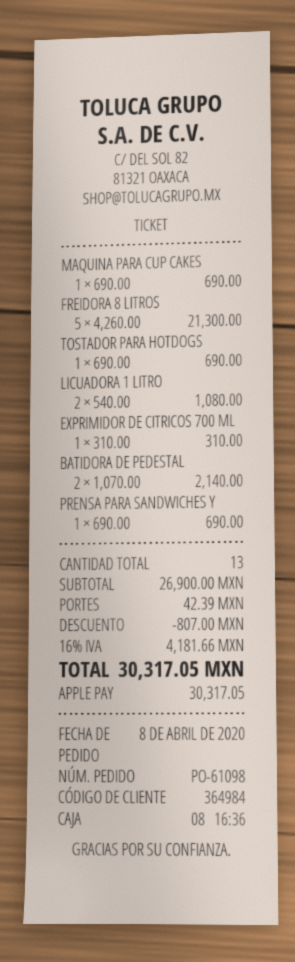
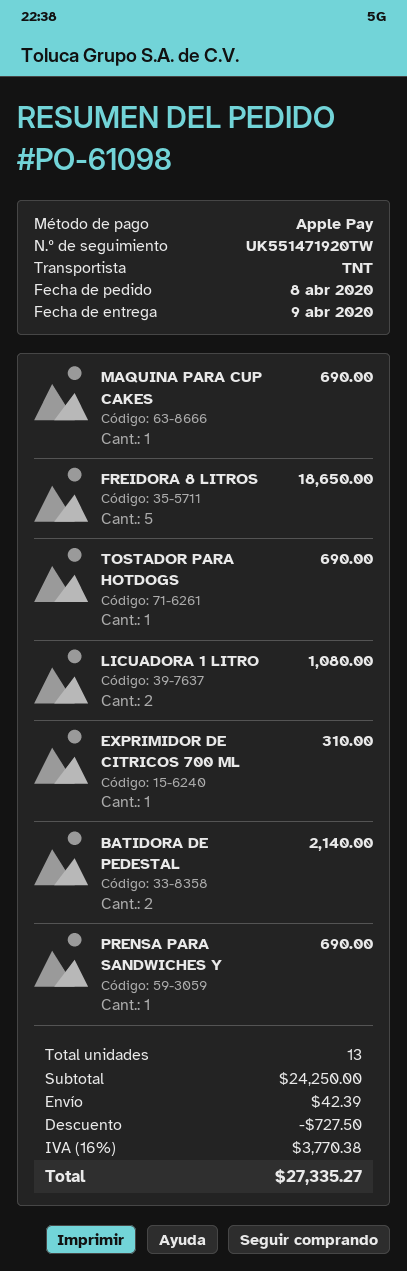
FREIDORA 8 LITROS: 5 for 21300.00 -> 5 for 18650.00
subtotal: 26900.00 -> 24250.00
discount: 807.00 -> 727.50
tax: 16% = 4181.66 -> 16% = 3770.38
total: 30317.05 -> 27335.27

